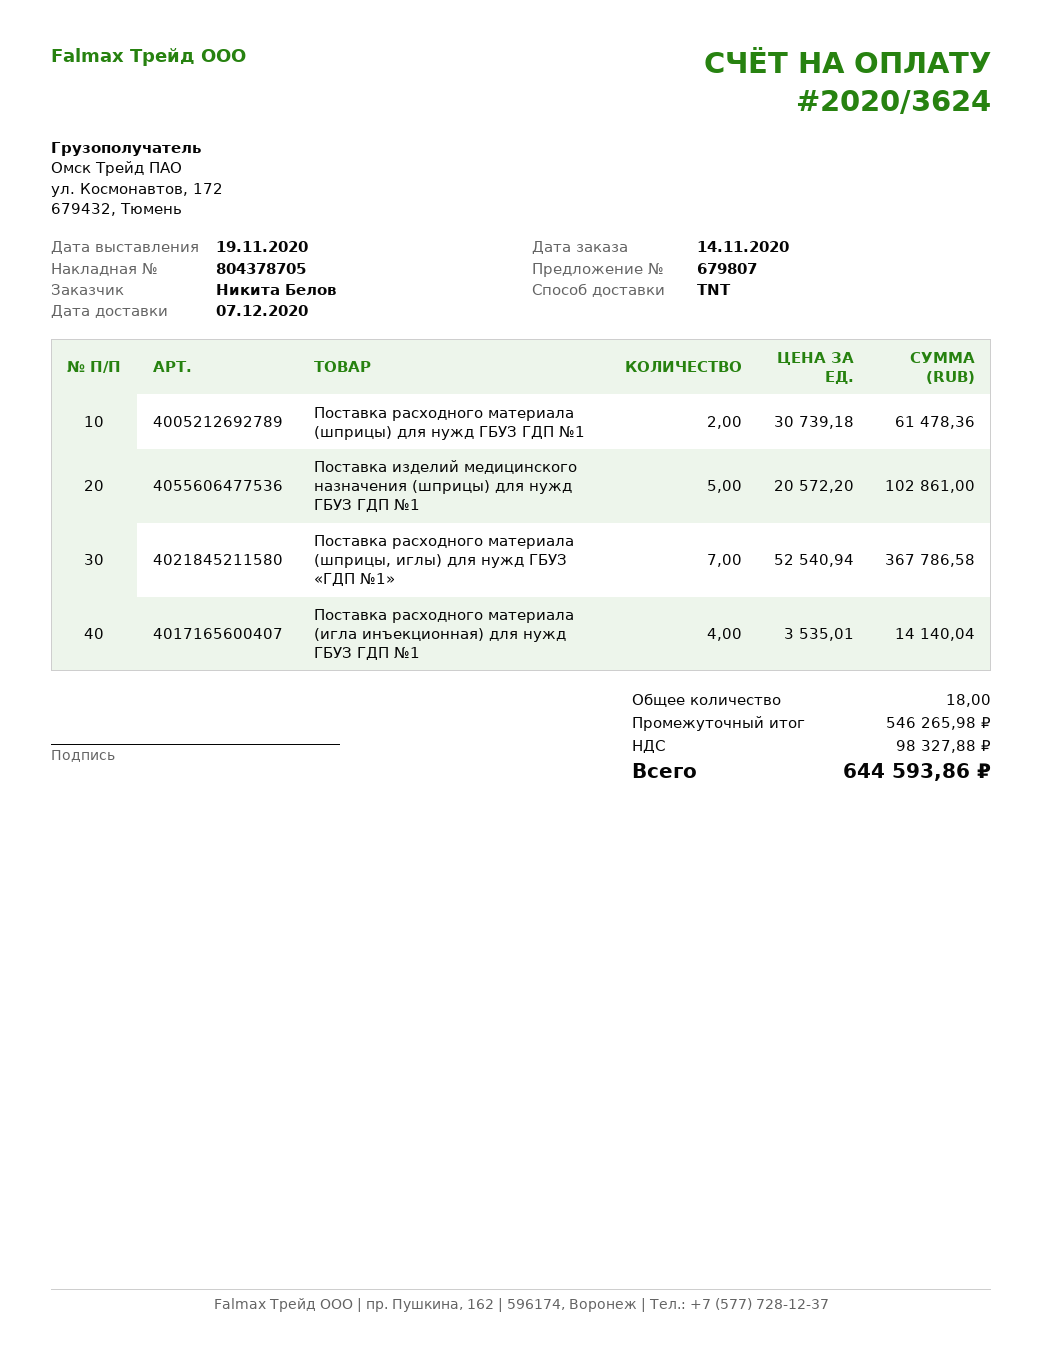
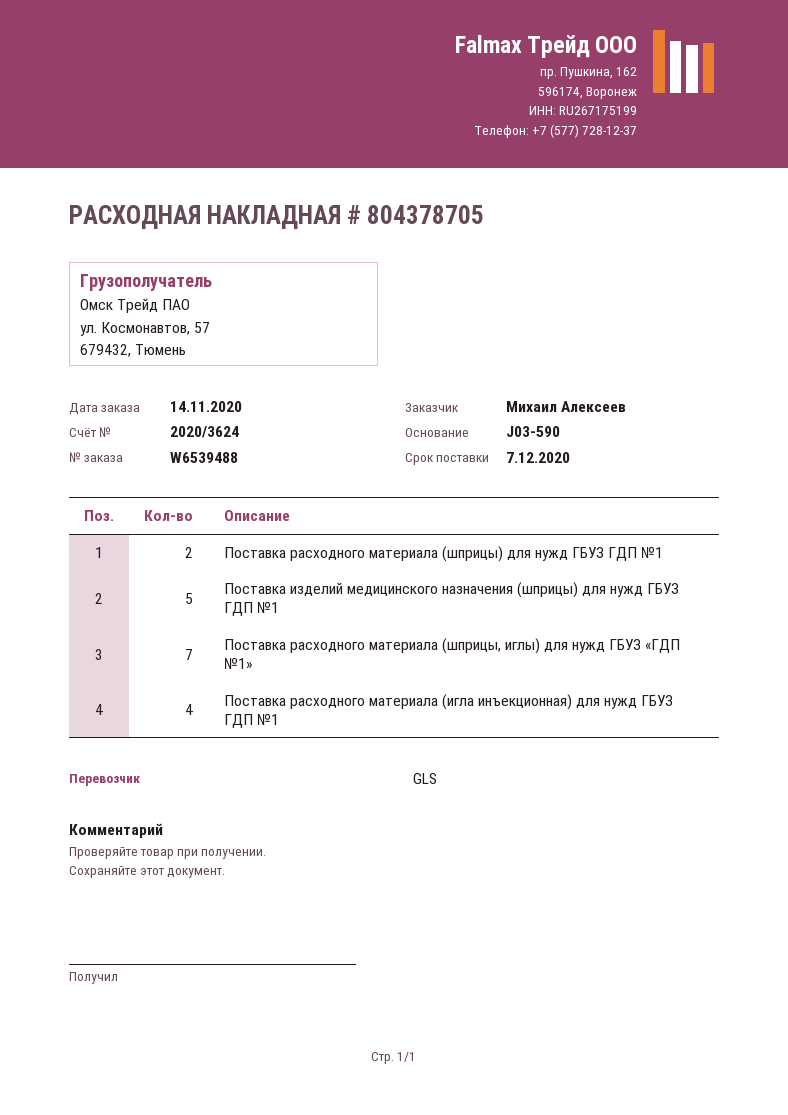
ordered by: Никита Белов -> Михаил Алексеев
shipping method: TNT -> GLS
ship to: ул. Космонавтов, 172, 679432, Тюмень -> ул. Космонавтов, 57, 679432, Тюмень

